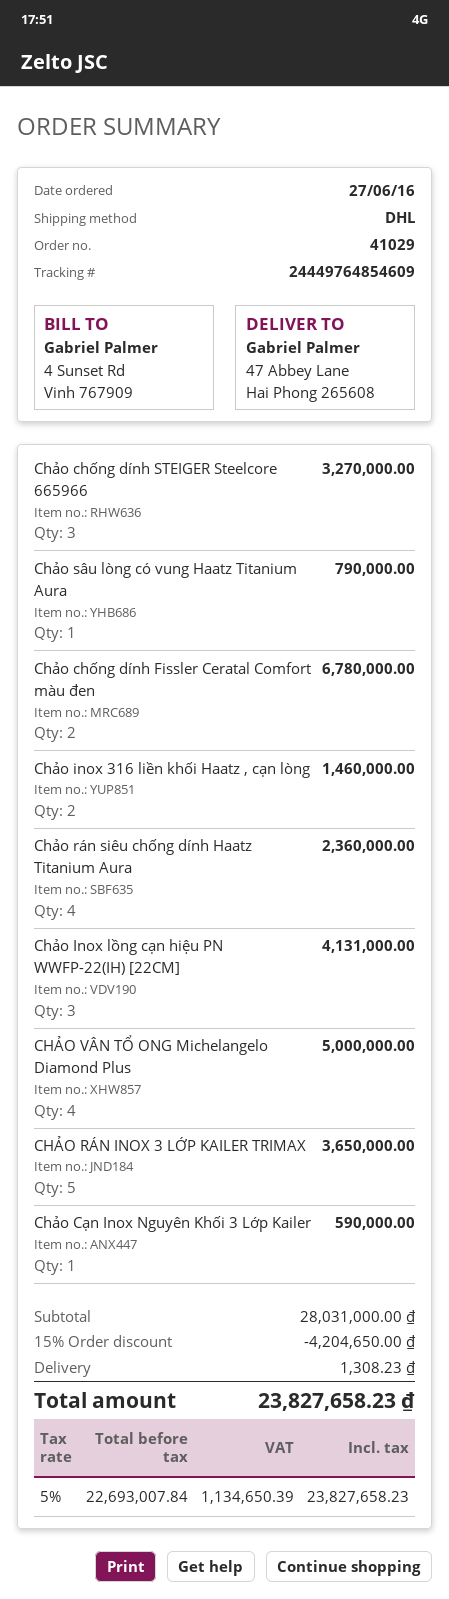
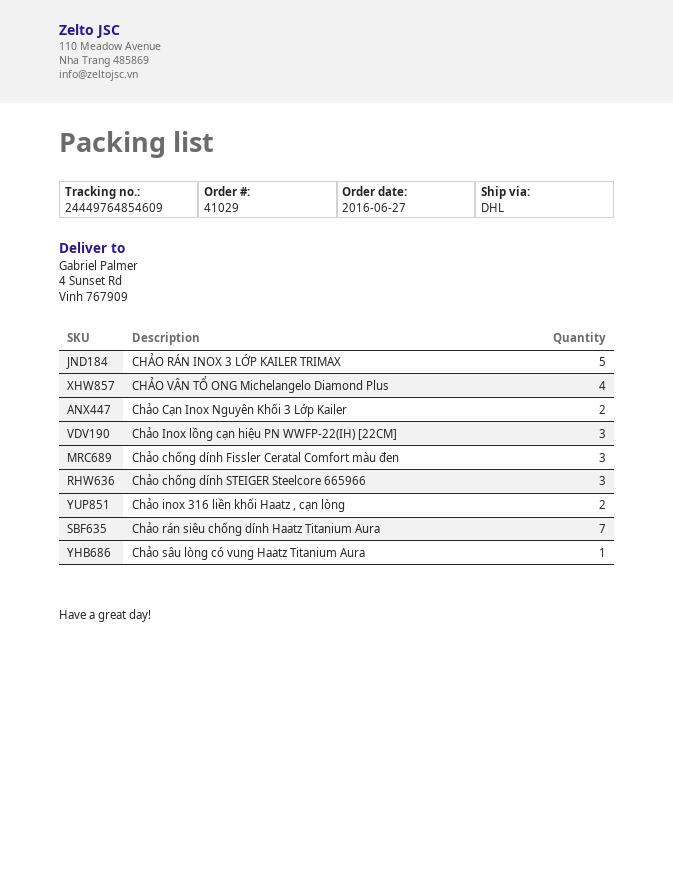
ship to: 47 Abbey Lane, Hai Phong 265608 -> 4 Sunset Rd, Vinh 767909
Chảo chống dính Fissler Ceratal Comfort màu đen: 2 -> 3
Chảo rán siêu chống dính Haatz Titanium Aura: 4 -> 7
Chảo Cạn Inox Nguyên Khối 3 Lớp Kailer: 1 -> 2

